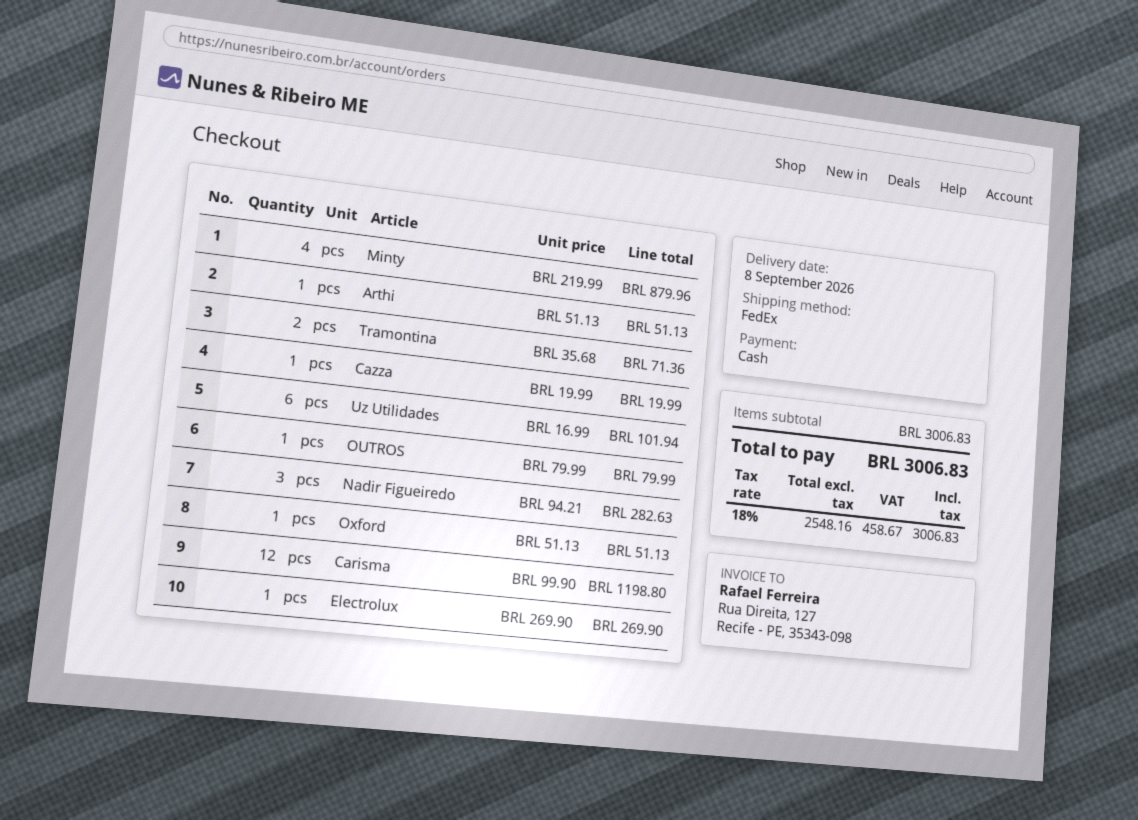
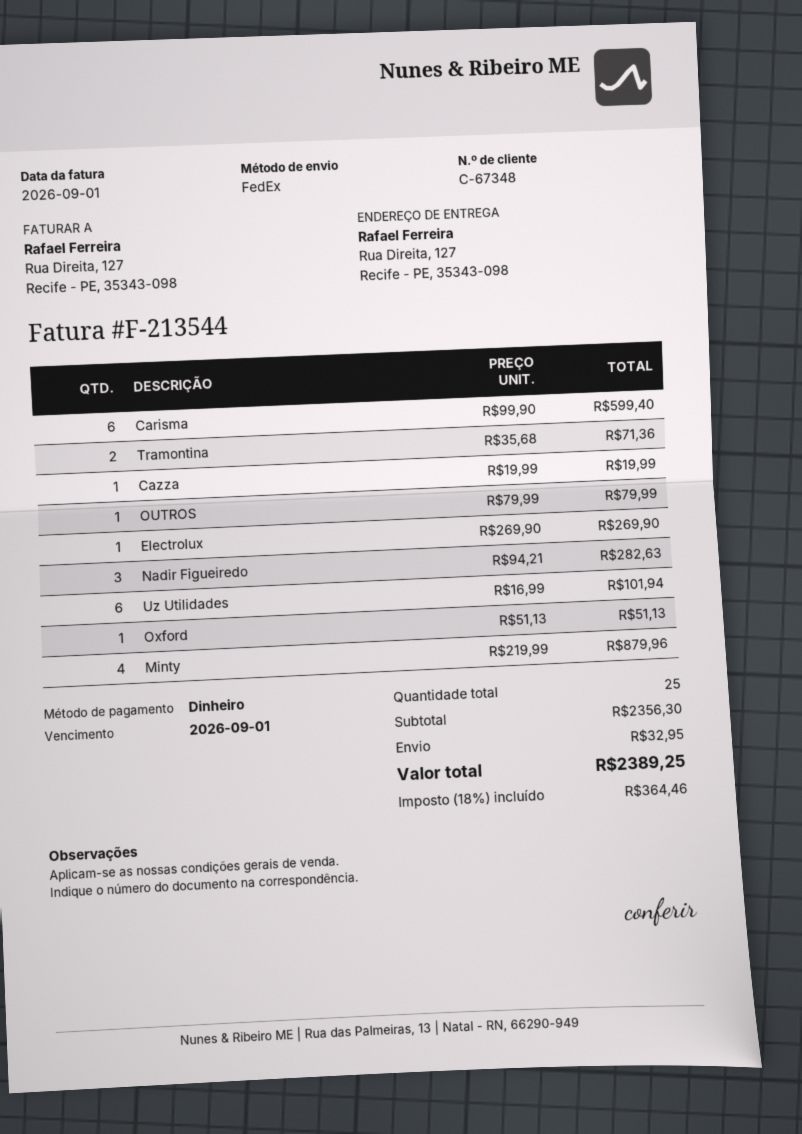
Arthi: 1 x 51.13 = 51.13 -> none
Carisma: 12 x 99.90 = 1198.80 -> 6 x 99.90 = 599.40
subtotal: 3006.83 -> 2356.30
shipping: none -> 32.95
tax: 18% = 458.67 -> 18% = 364.46
total: 3006.83 -> 2389.25

